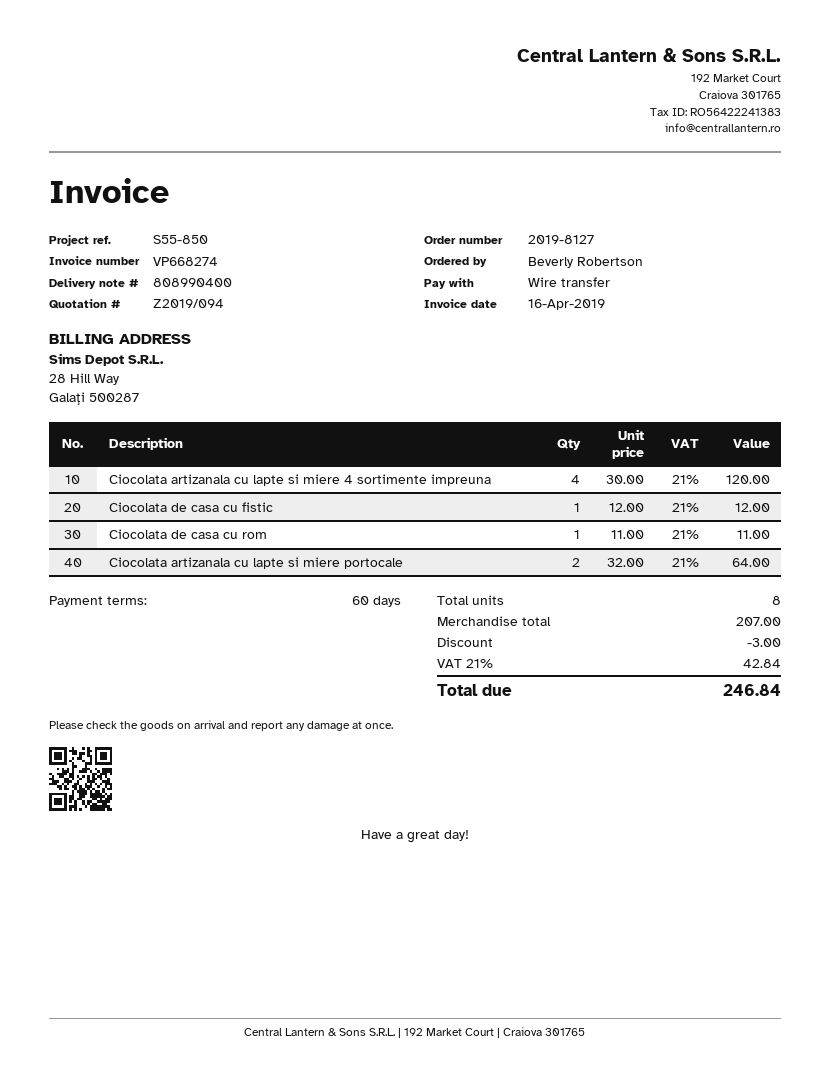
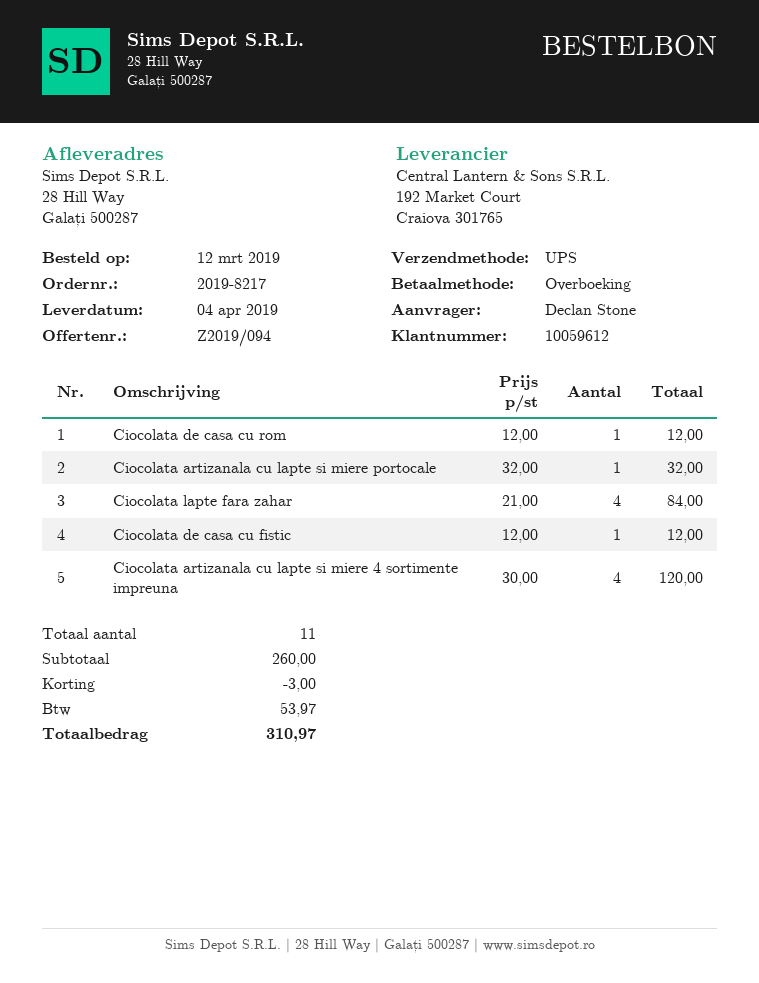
order number: 2019-8127 -> 2019-8217
ordered by: Beverly Robertson -> Declan Stone
Ciocolata de casa cu rom: 1 x 11.00 = 11.00 -> 1 x 12.00 = 12.00
Ciocolata artizanala cu lapte si miere portocale: 2 x 32.00 = 64.00 -> 1 x 32.00 = 32.00
Ciocolata lapte fara zahar: none -> 4 x 21.00 = 84.00
total quantity: 8 -> 11
subtotal: 207.00 -> 260.00
tax: 42.84 -> 53.97
total: 246.84 -> 310.97

